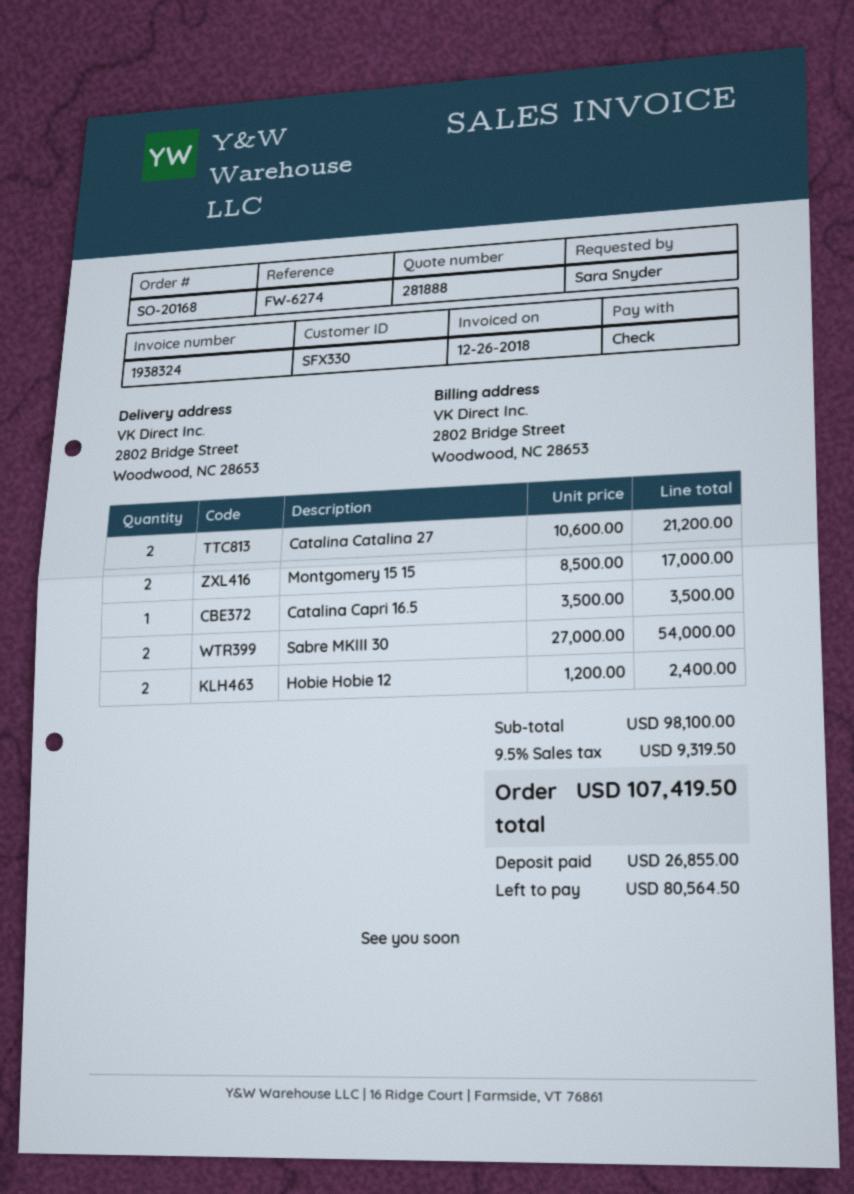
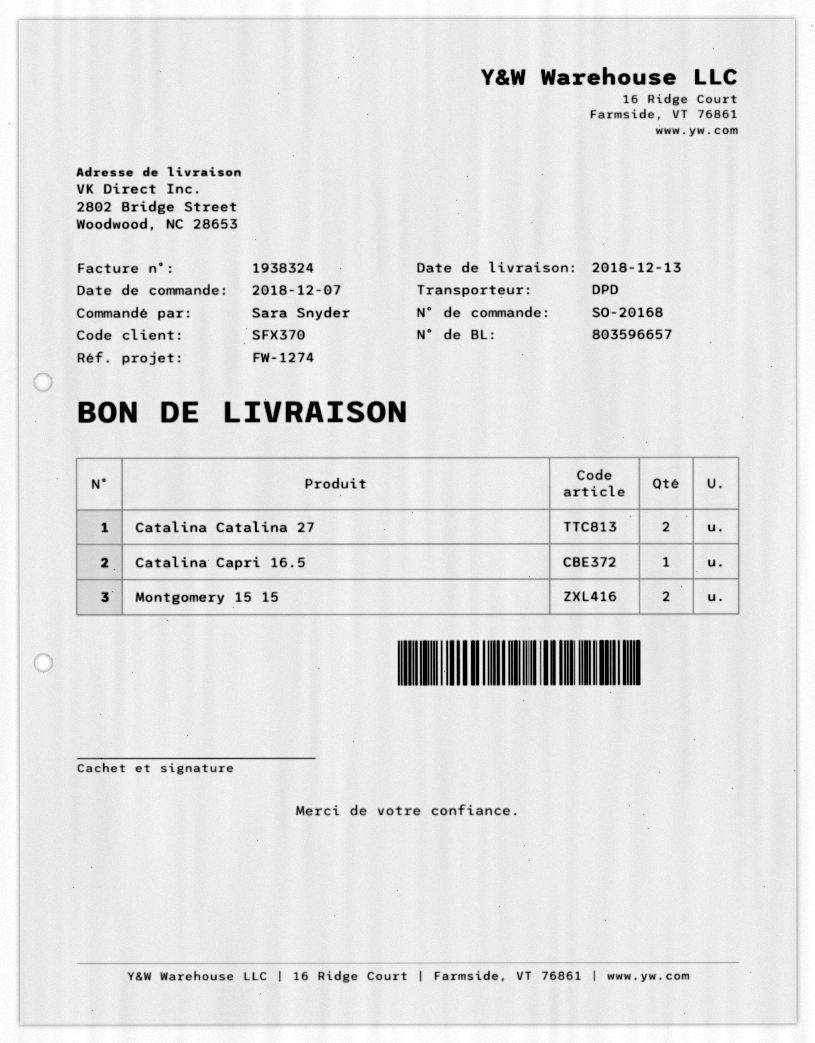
customer number: SFX330 -> SFX370
reference: FW-6274 -> FW-1274
Sabre MKIII 30: 2 -> none
Hobie Hobie 12: 2 -> none

